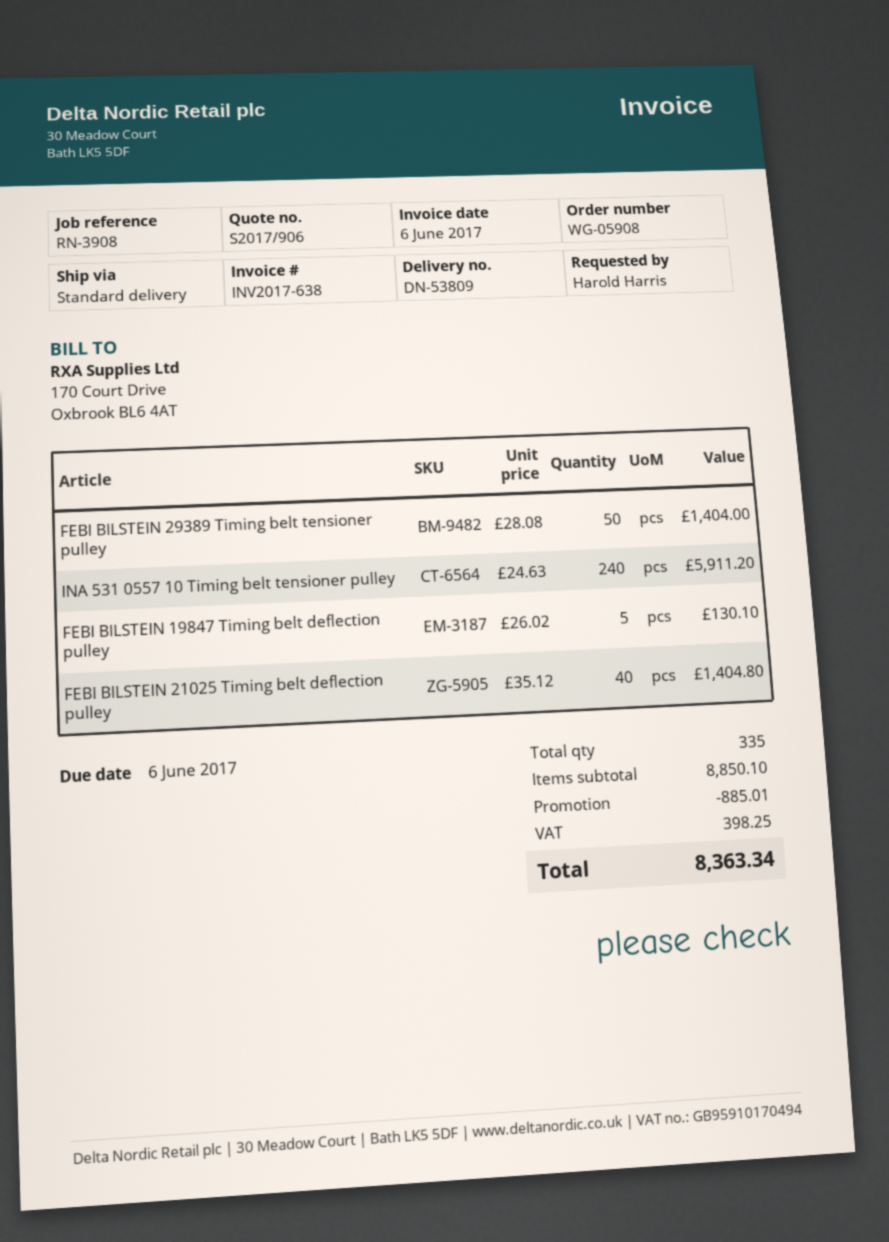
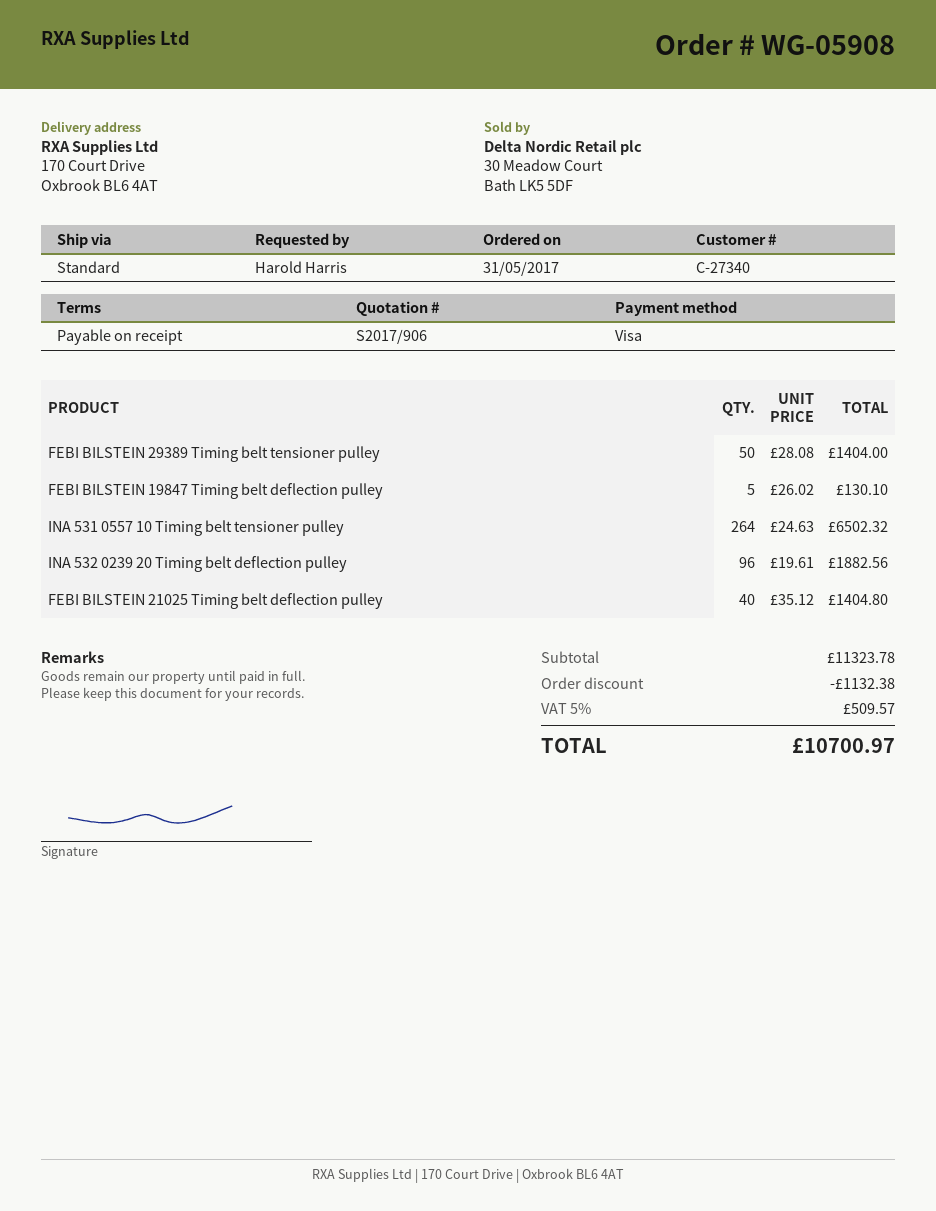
INA 531 0557 10 Timing belt tensioner pulley: 240 x 24.63 = 5911.20 -> 264 x 24.63 = 6502.32
INA 532 0239 20 Timing belt deflection pulley: none -> 96 x 19.61 = 1882.56
subtotal: 8850.10 -> 11323.78
discount: 885.01 -> 1132.38
tax: 398.25 -> 509.57
total: 8363.34 -> 10700.97

